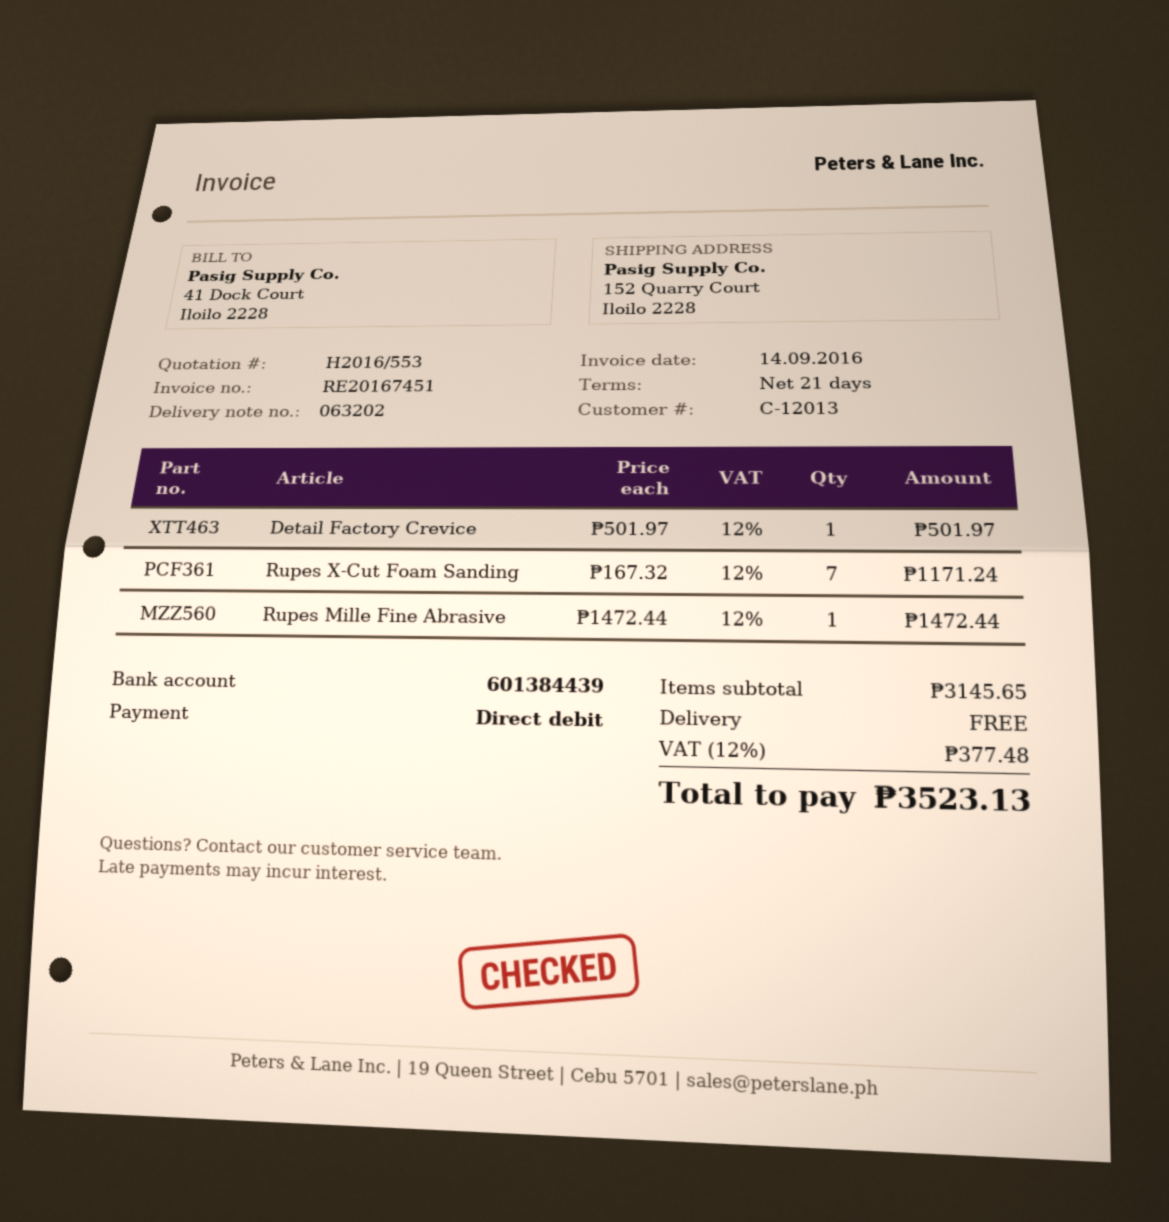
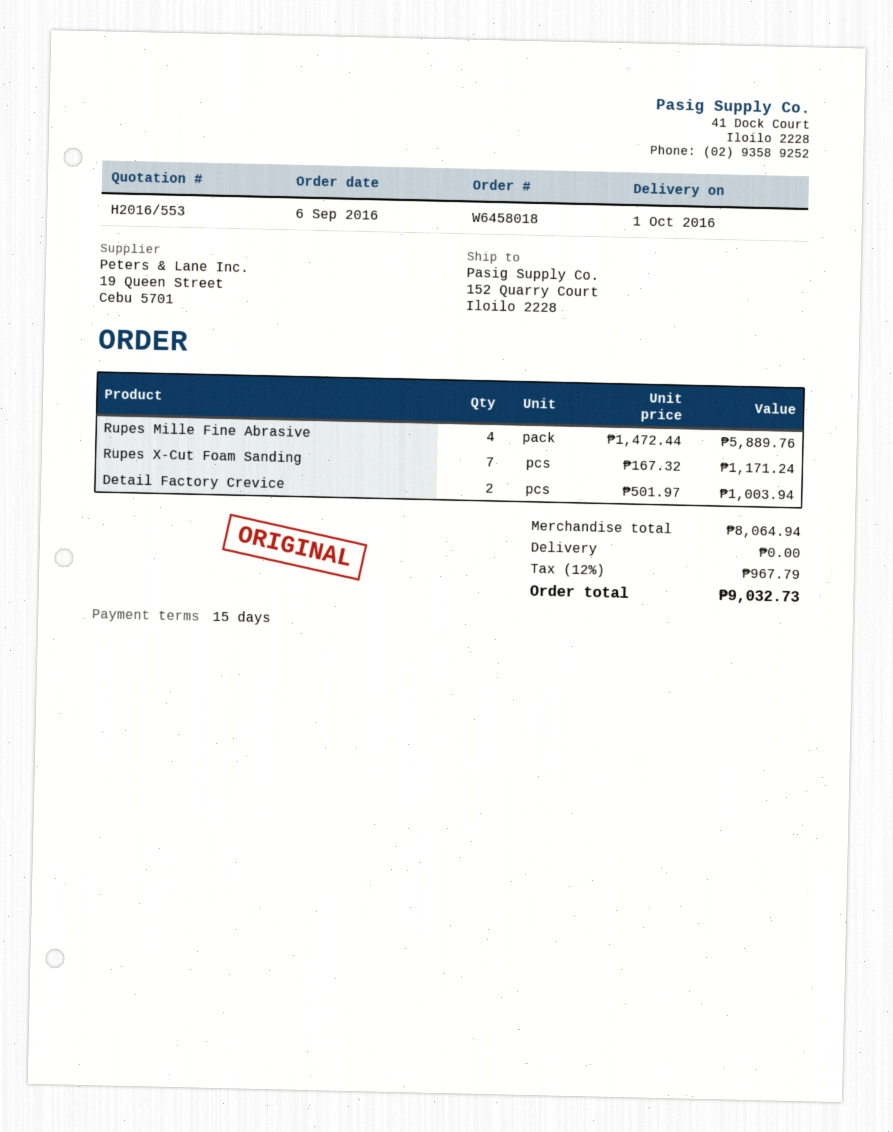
payment terms: 21 days -> 15 days
Detail Factory Crevice: 1 x 501.97 = 501.97 -> 2 x 501.97 = 1003.94
Rupes Mille Fine Abrasive: 1 x 1472.44 = 1472.44 -> 4 x 1472.44 = 5889.76
subtotal: 3145.65 -> 8064.94
tax: 12% = 377.48 -> 12% = 967.79
total: 3523.13 -> 9032.73

